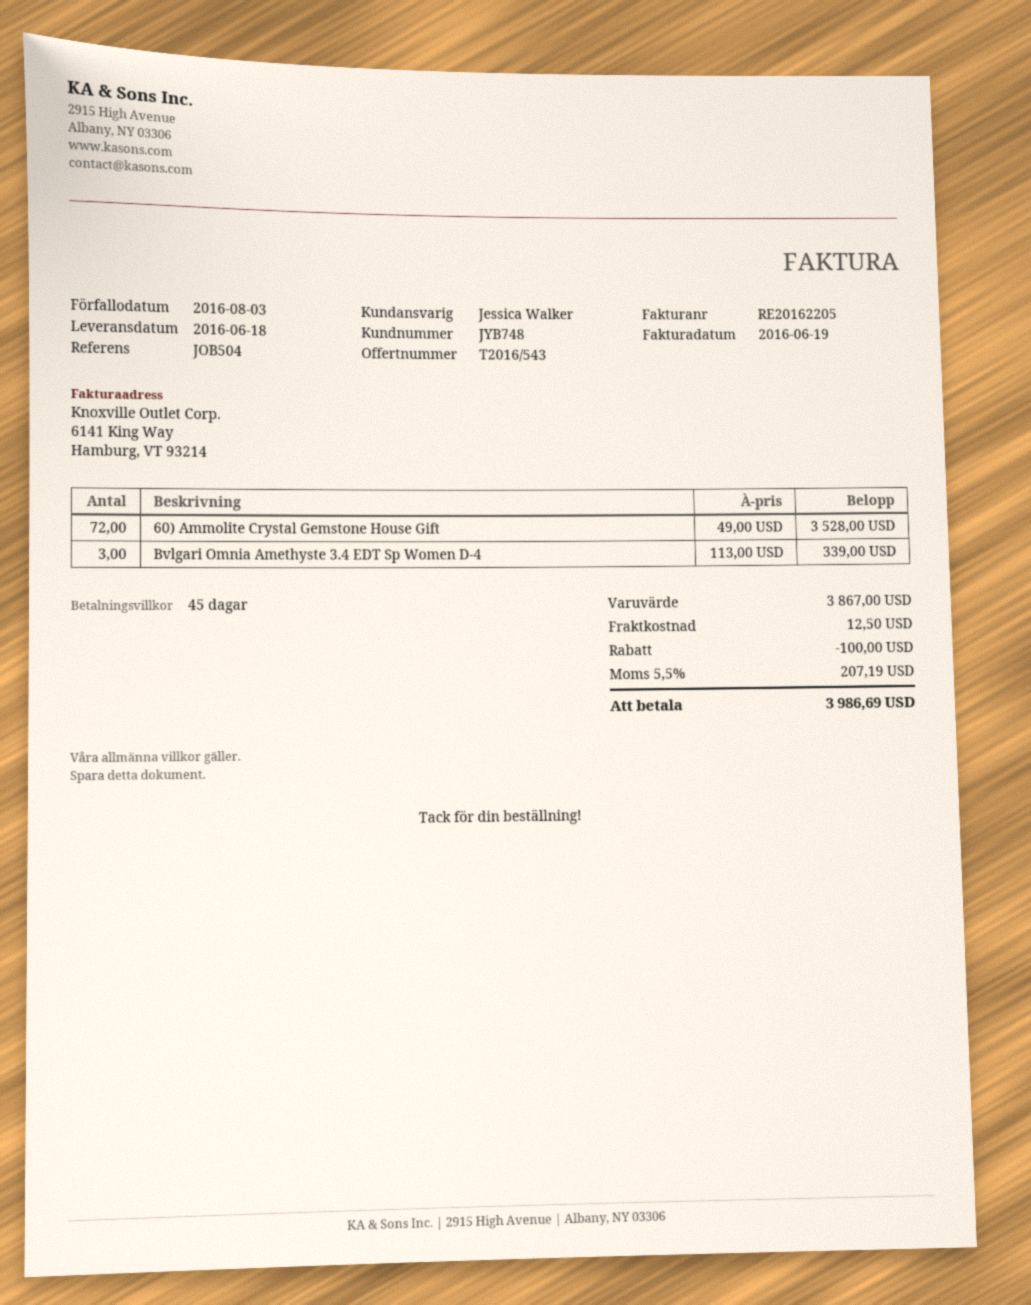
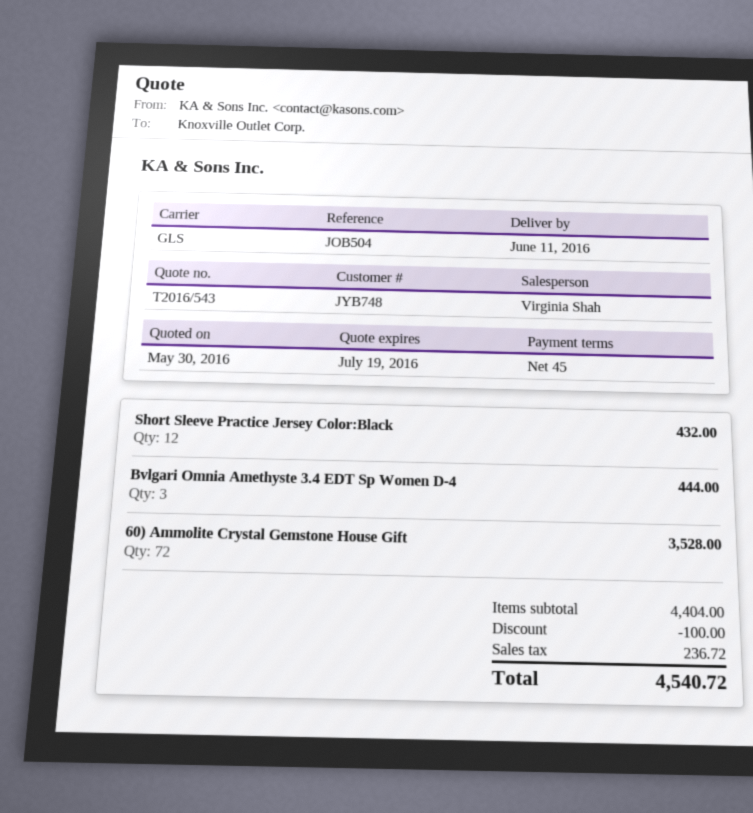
delivery date: 2016-06-18 -> 2016-06-11
sales rep: Jessica Walker -> Virginia Shah
Bvlgari Omnia Amethyste 3.4 EDT Sp Women D-4: 3 for 339.00 -> 3 for 444.00
Short Sleeve Practice Jersey Color:Black: none -> 12 for 432.00
subtotal: 3867.00 -> 4404.00
shipping: 12.50 -> none
tax: 207.19 -> 236.72
total: 3986.69 -> 4540.72

